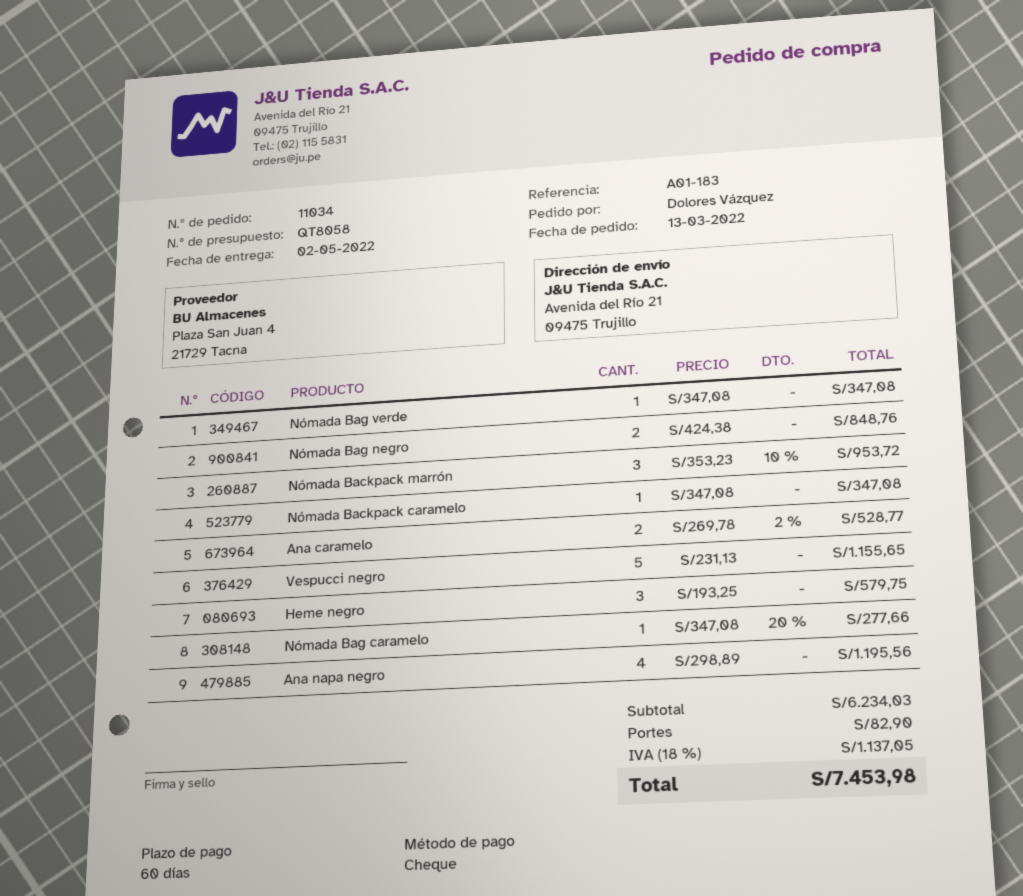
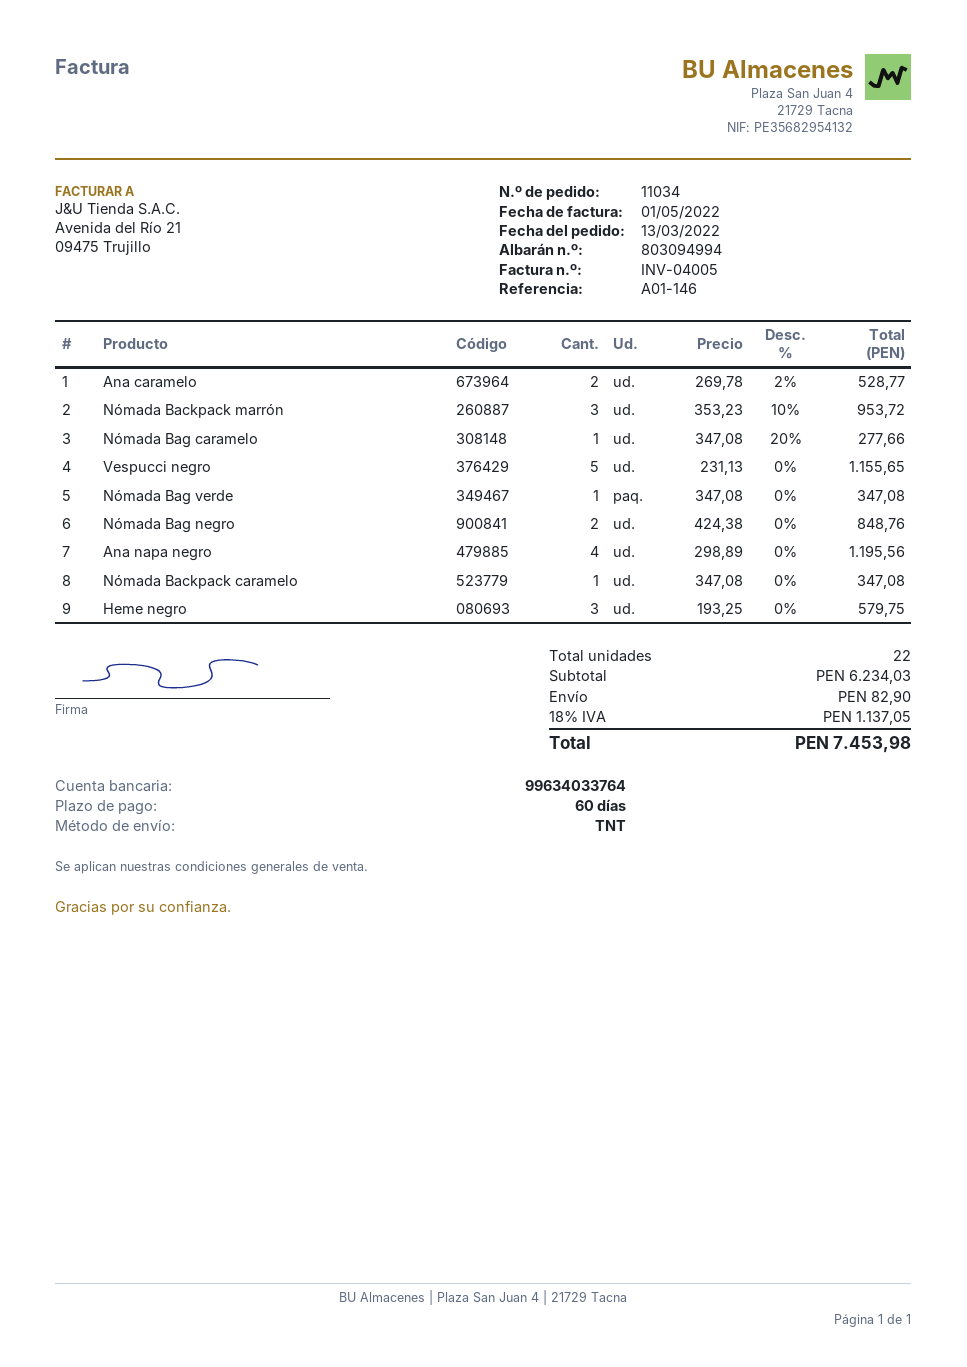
reference: A01-183 -> A01-146

